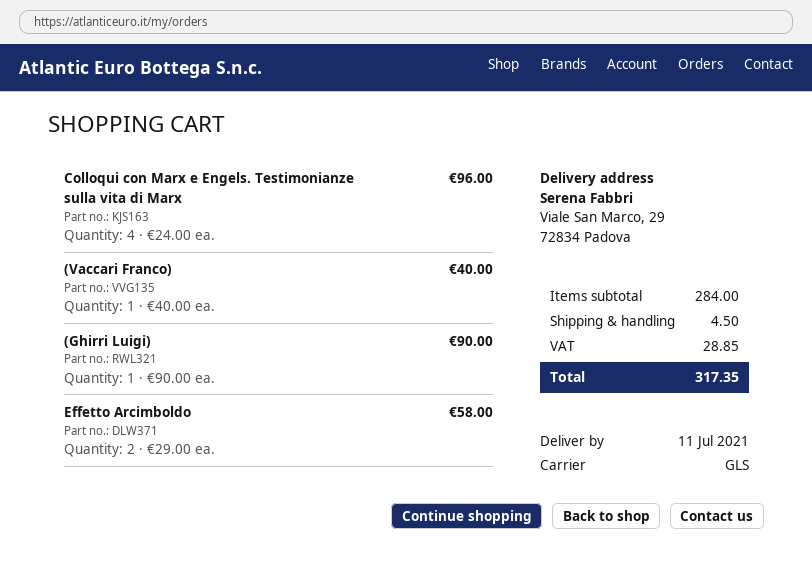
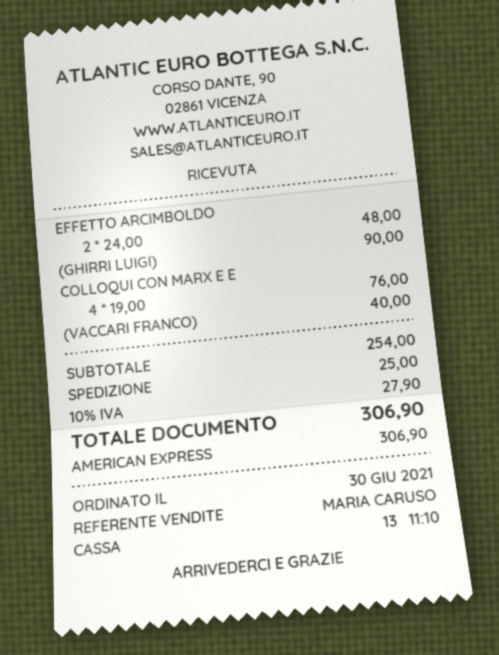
Colloqui con Marx e Engels. Testimonianze sulla vita di Marx: 4 x 24.00 = 96.00 -> 4 x 19.00 = 76.00
Effetto Arcimboldo: 2 x 29.00 = 58.00 -> 2 x 24.00 = 48.00
subtotal: 284.00 -> 254.00
shipping: 4.50 -> 25.00
tax: 28.85 -> 27.90
total: 317.35 -> 306.90

